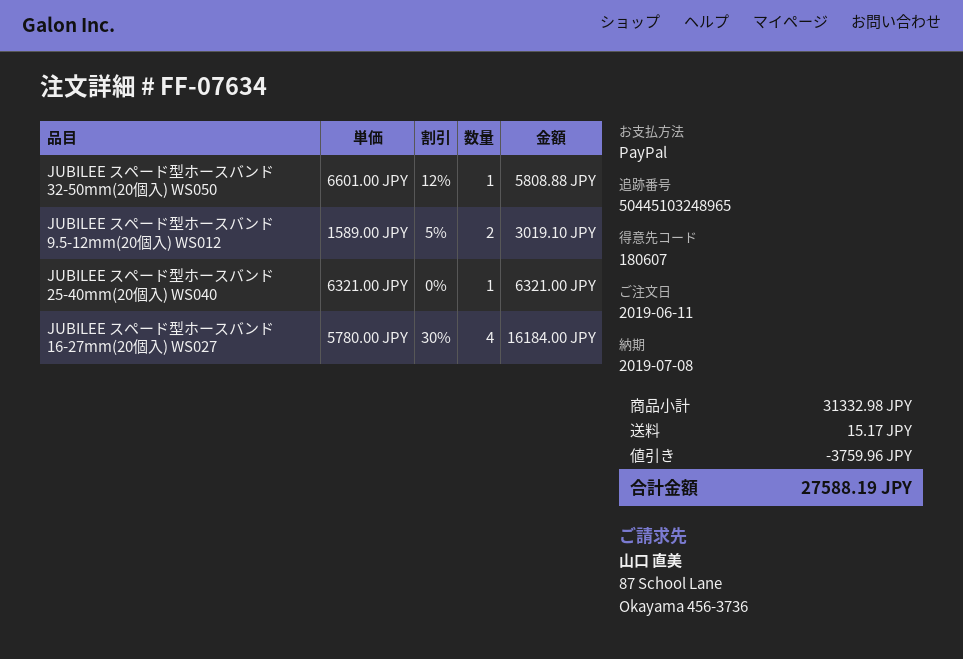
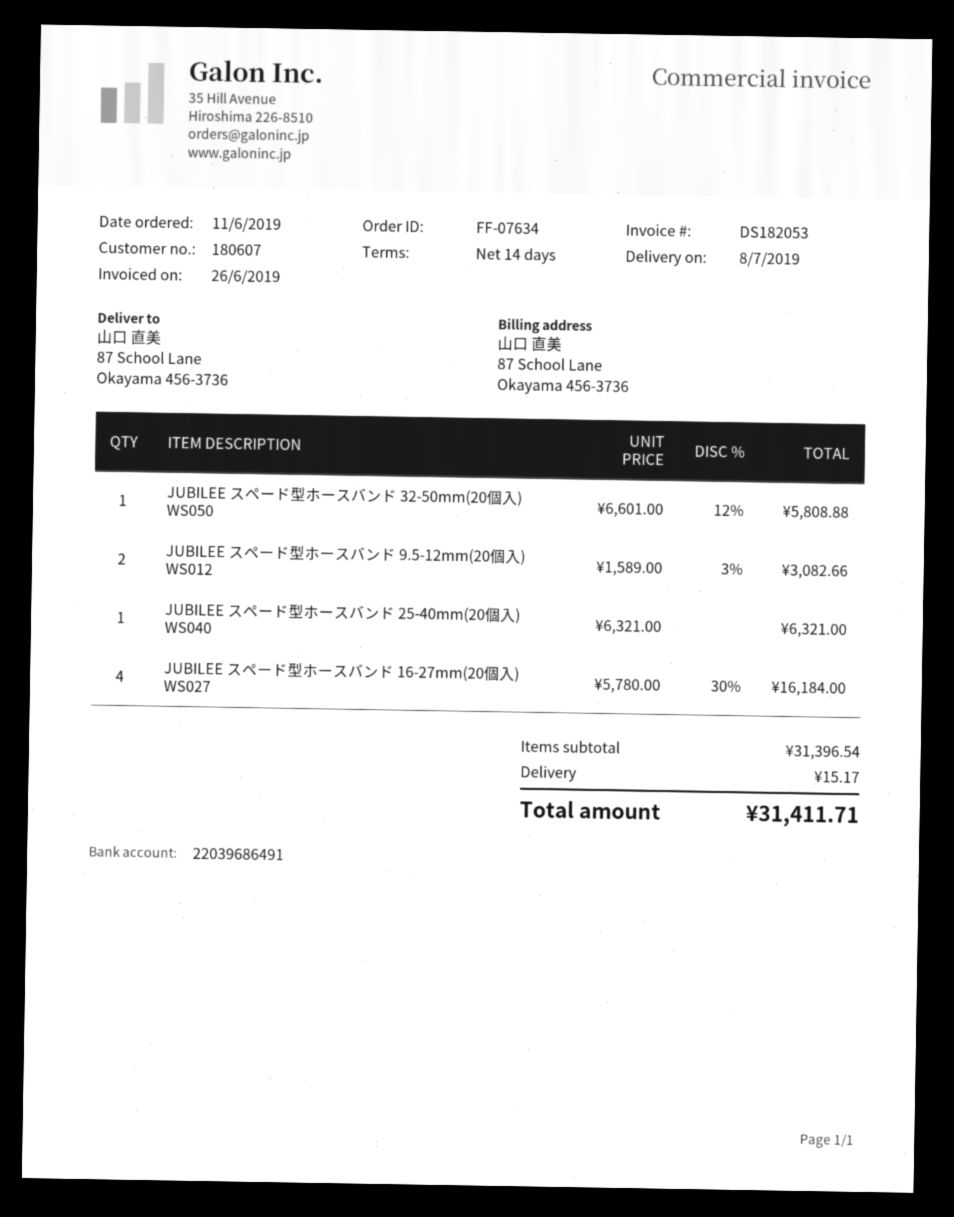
JUBILEE スペード型ホースバンド 9.5-12mm(20個入) WS012: 2 x 1589.00 - 5% = 3019.10 -> 2 x 1589.00 - 3% = 3082.66
subtotal: 31332.98 -> 31396.54
discount: 3759.96 -> none
total: 27588.19 -> 31411.71

